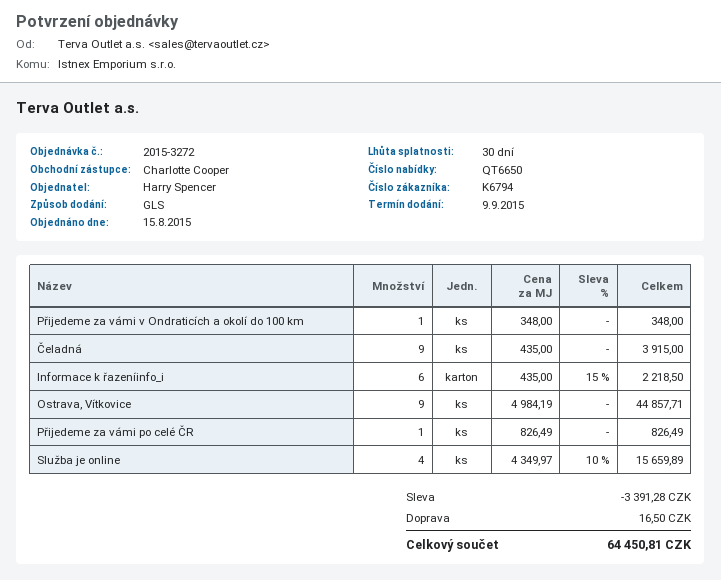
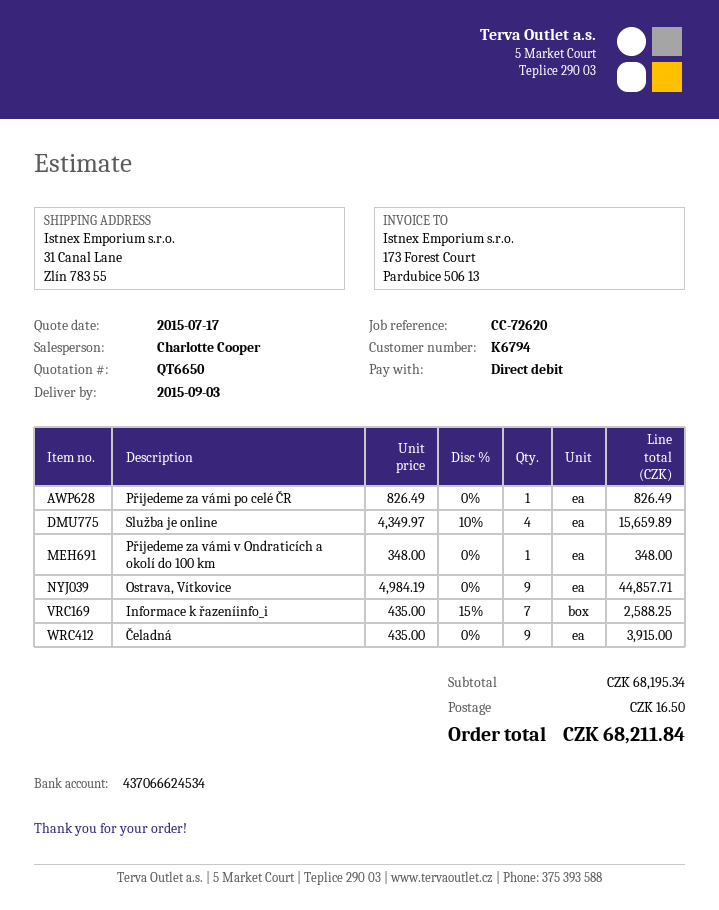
delivery date: 2015-09-09 -> 2015-09-03
Informace k řazeníinfo_i: 6 x 435.00 - 15% = 2218.50 -> 7 x 435.00 - 15% = 2588.25
discount: 3391.28 -> none
total: 64450.81 -> 68211.84

